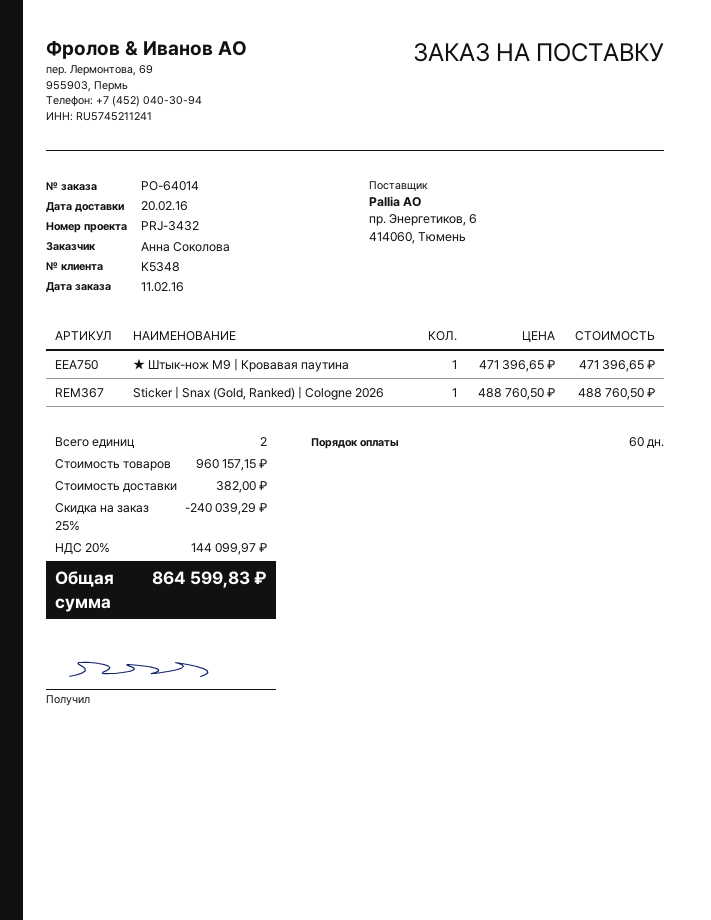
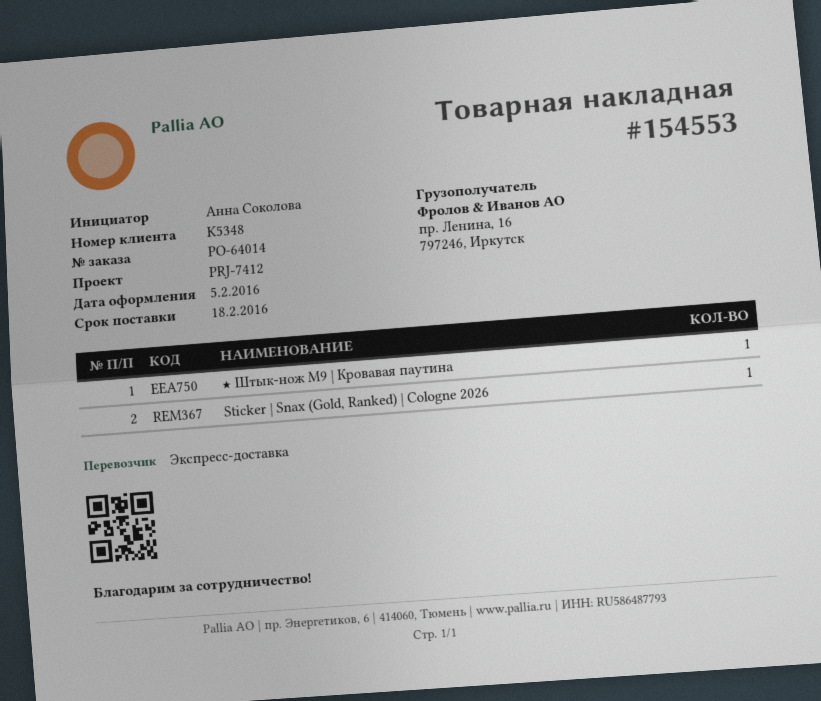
order date: 2016-02-11 -> 2016-02-05
delivery date: 2016-02-20 -> 2016-02-18
reference: PRJ-3432 -> PRJ-7412

